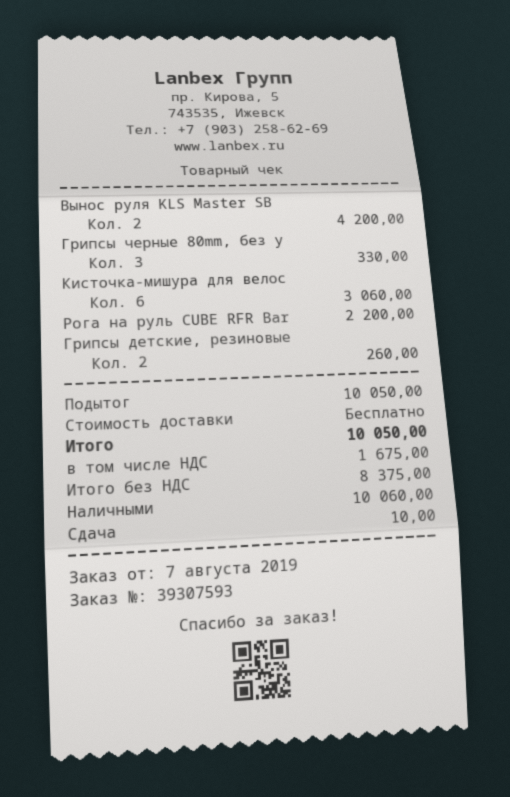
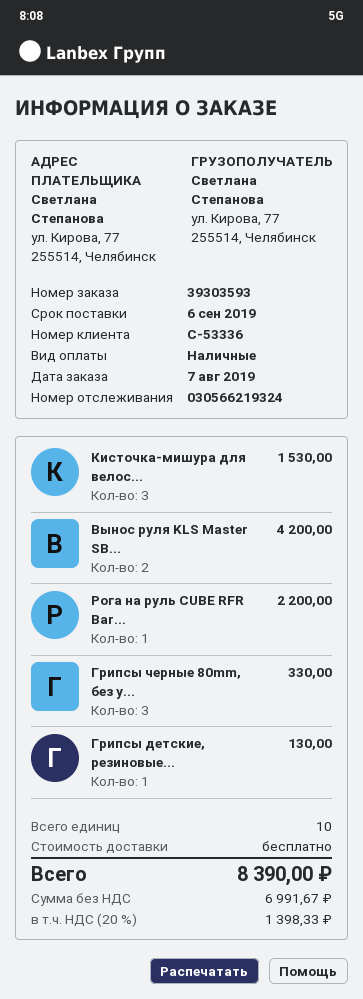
order number: 39307593 -> 39303593
Кисточка-мишура для велос: 6 for 3060.00 -> 3 for 1530.00
Грипсы детские, резиновые: 2 for 260.00 -> 1 for 130.00
net: 8375.00 -> 6991.67
tax: 1675.00 -> 1398.33
total: 10050.00 -> 8390.00

